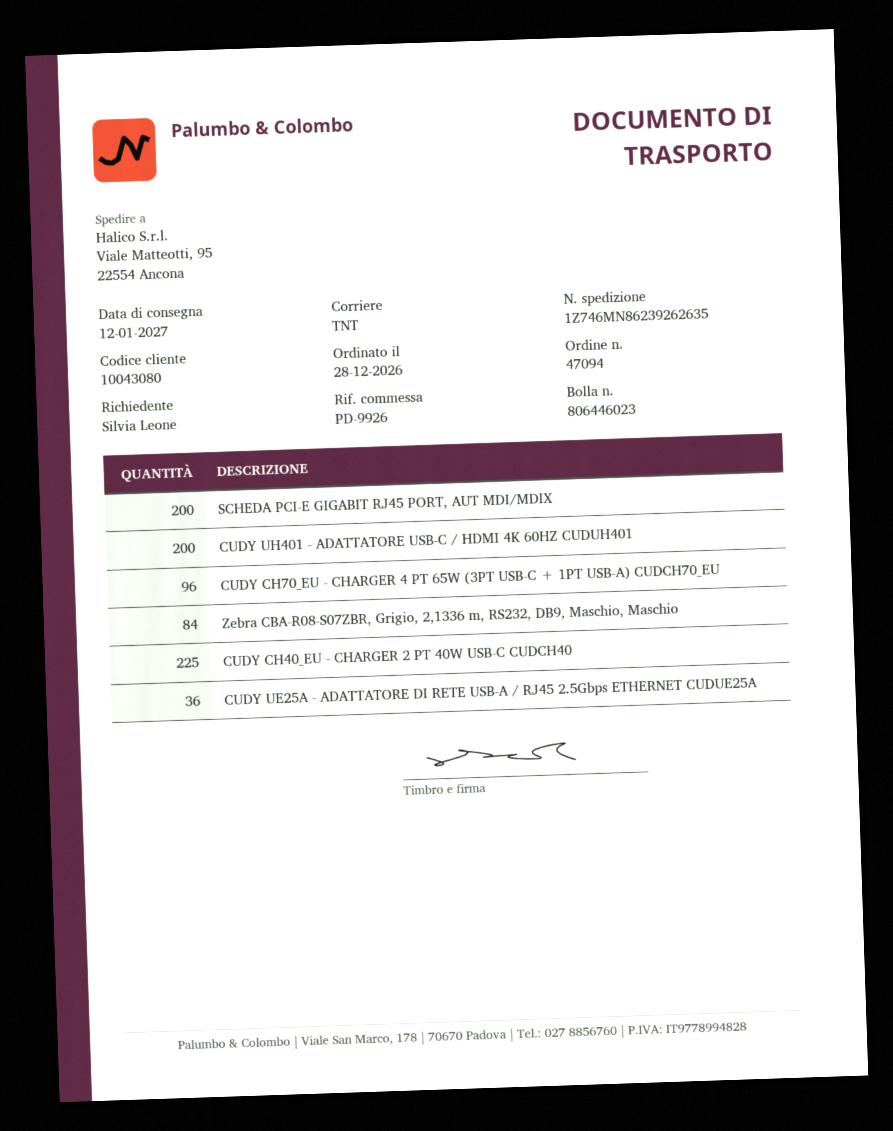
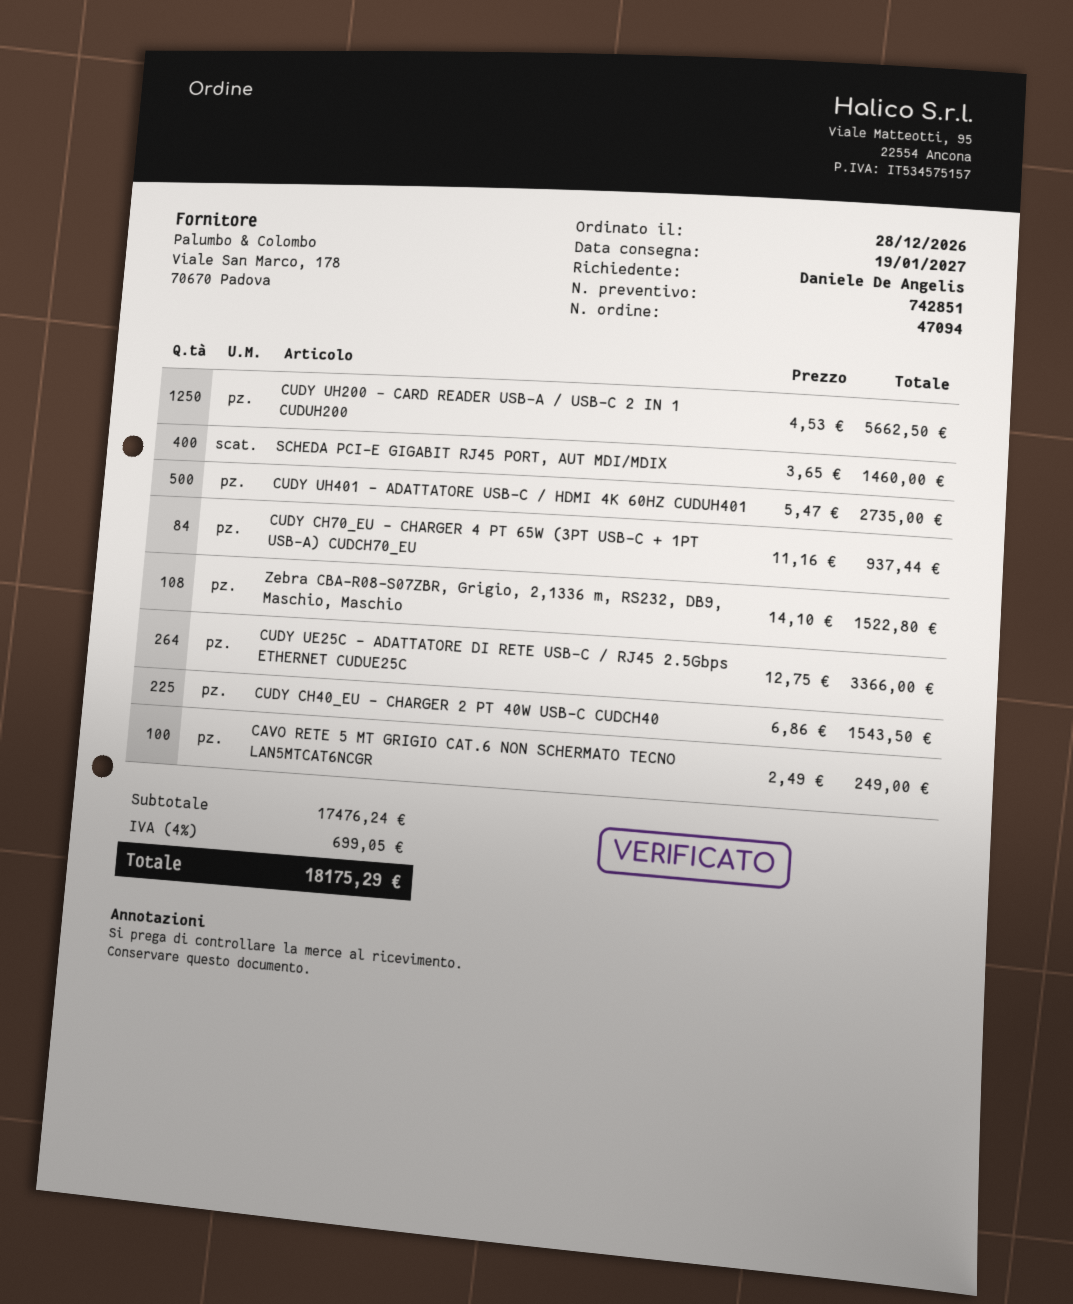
delivery date: 2027-01-12 -> 2027-01-19
ordered by: Silvia Leone -> Daniele De Angelis
SCHEDA PCI-E GIGABIT RJ45 PORT, AUT MDI/MDIX: 200 -> 400
CUDY UH401 - ADATTATORE USB-C / HDMI 4K 60HZ CUDUH401: 200 -> 500
CUDY CH70_EU - CHARGER 4 PT 65W (3PT USB-C + 1PT USB-A) CUDCH70_EU: 96 -> 84
Zebra CBA-R08-S07ZBR, Grigio, 2,1336 m, RS232, DB9, Maschio, Maschio: 84 -> 108
CUDY UE25A - ADATTATORE DI RETE USB-A / RJ45 2.5Gbps ETHERNET CUDUE25A: 36 -> none
CUDY UH200 - CARD READER USB-A / USB-C 2 IN 1 CUDUH200: none -> 1250
CUDY UE25C - ADATTATORE DI RETE USB-C / RJ45 2.5Gbps ETHERNET CUDUE25C: none -> 264
CAVO RETE 5 MT GRIGIO CAT.6 NON SCHERMATO TECNO LAN5MTCAT6NCGR: none -> 100

